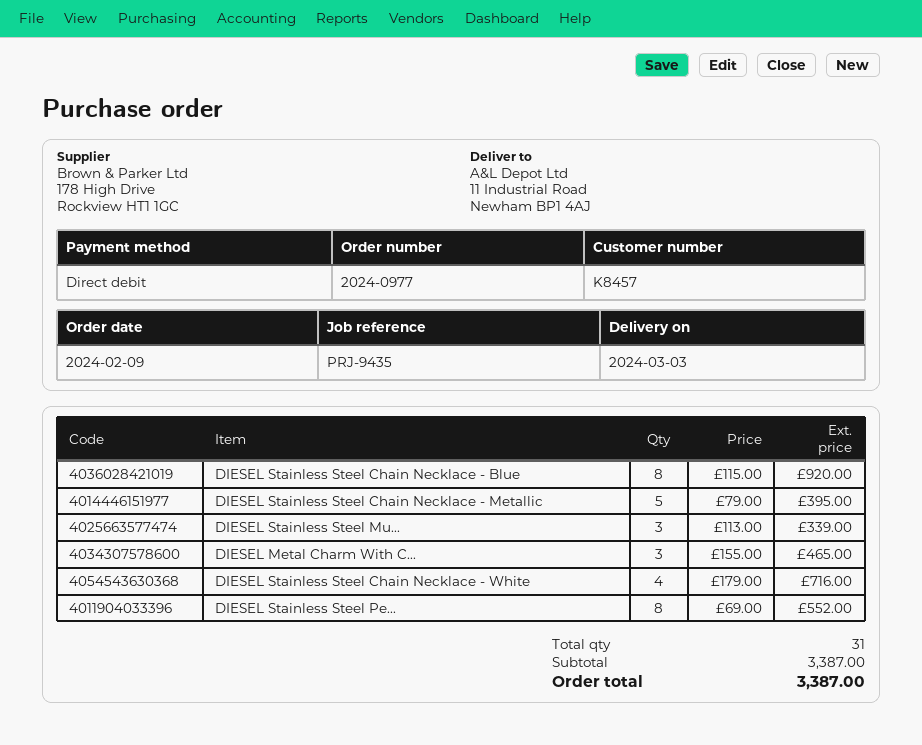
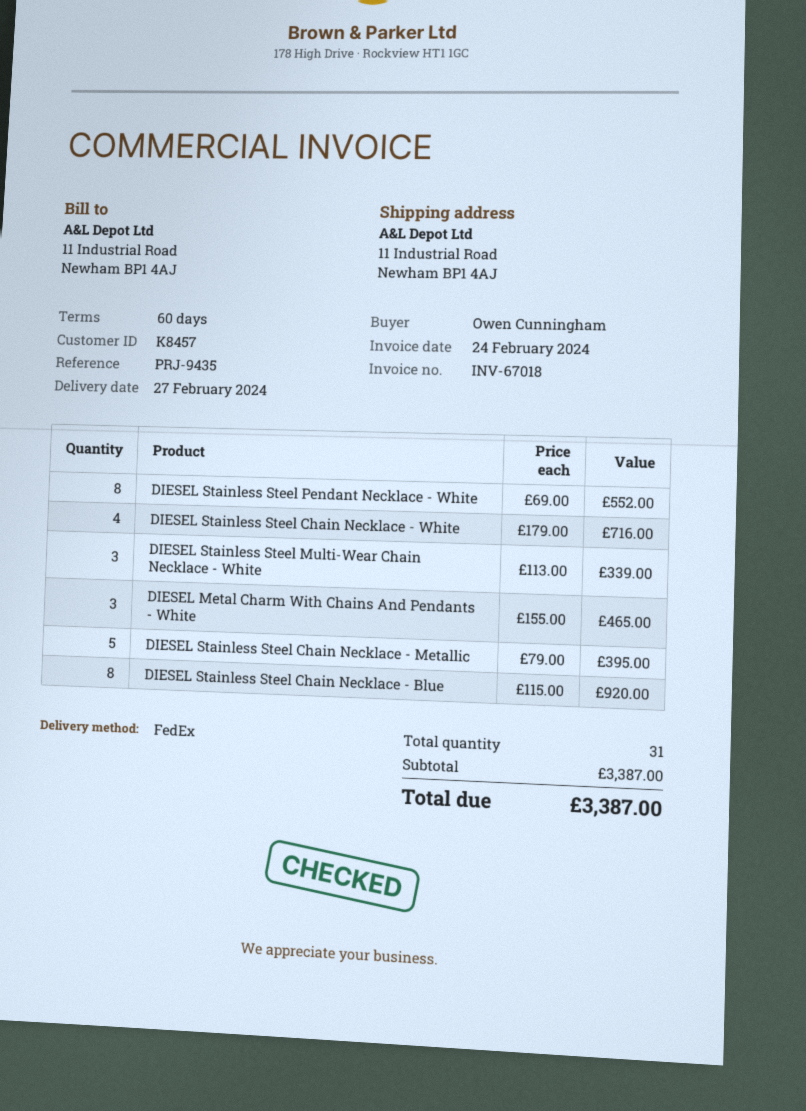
delivery date: 2024-03-03 -> 2024-02-27

